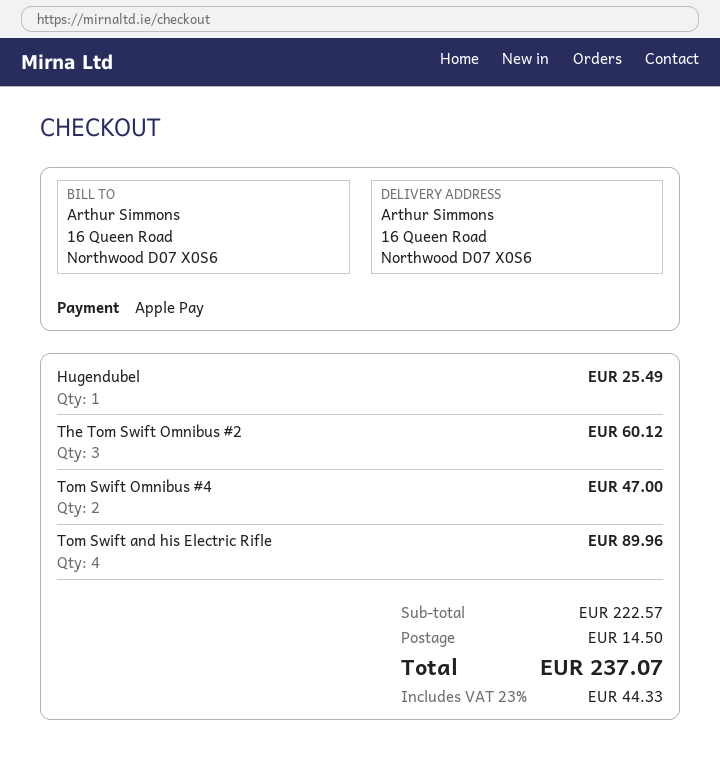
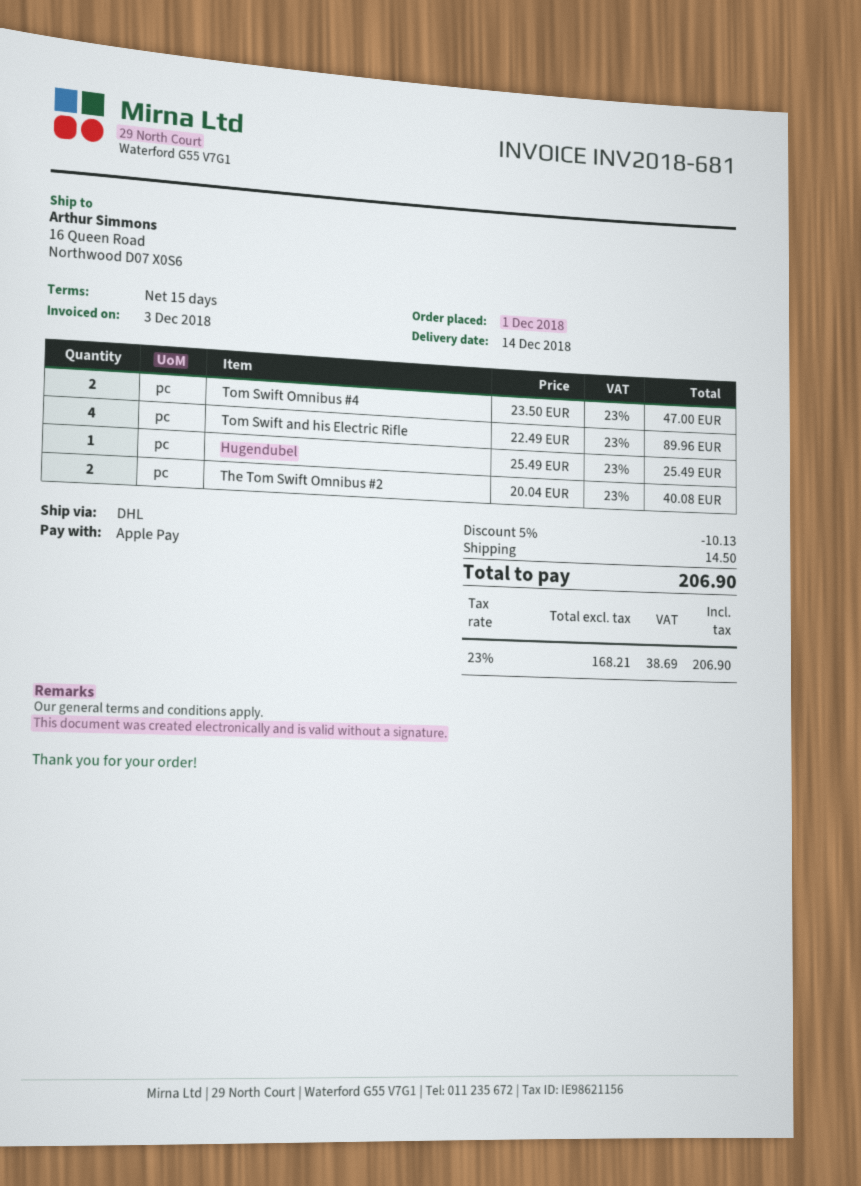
The Tom Swift Omnibus #2: 3 for 60.12 -> 2 for 40.08
discount: none -> 5% = 10.13
tax: 23% = 44.33 -> 23% = 38.69
total: 237.07 -> 206.90

